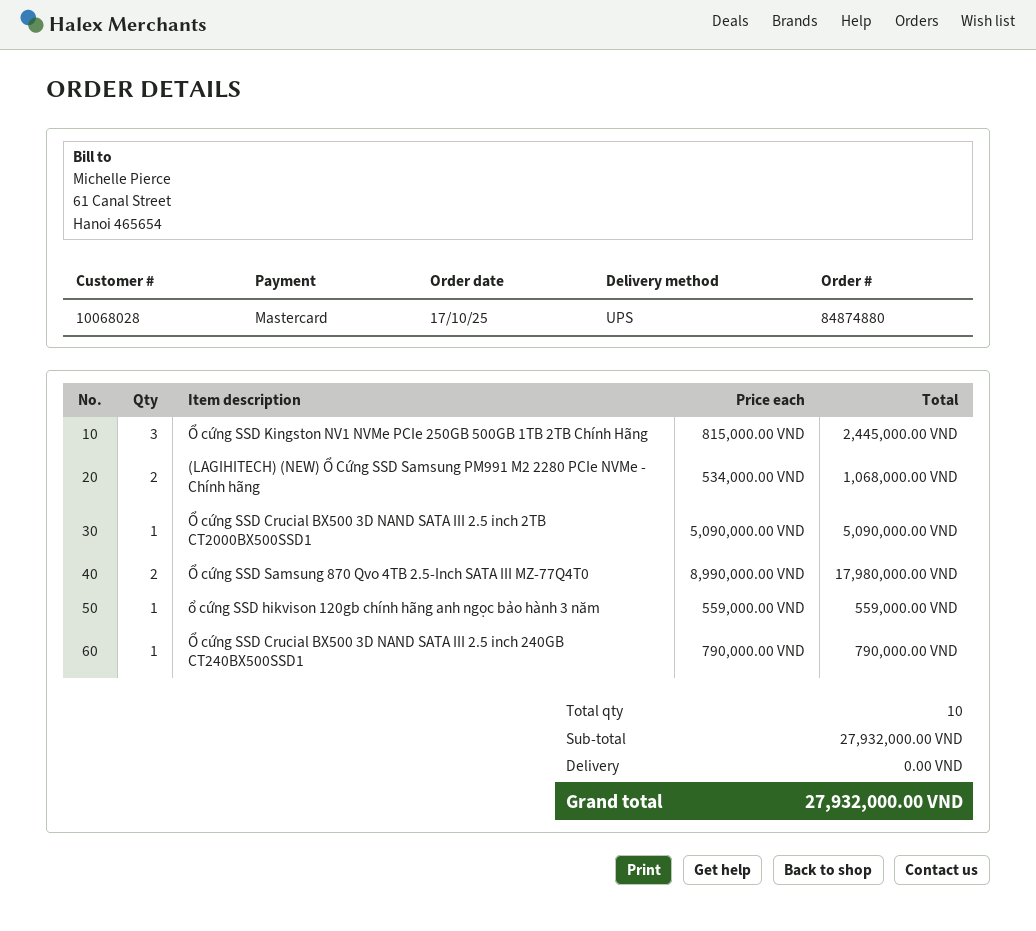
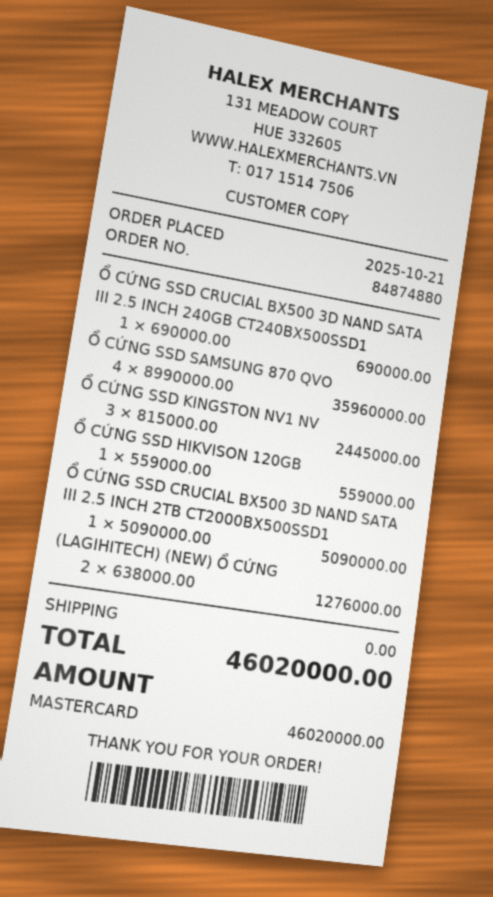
order date: 2025-10-17 -> 2025-10-21
(LAGIHITECH) (NEW) Ổ Cứng SSD Samsung PM991 M2 2280 PCIe NVMe - Chính hãng: 2 x 534000.00 = 1068000.00 -> 2 x 638000.00 = 1276000.00
Ổ cứng SSD Samsung 870 Qvo 4TB 2.5-Inch SATA III MZ-77Q4T0: 2 x 8990000.00 = 17980000.00 -> 4 x 8990000.00 = 35960000.00
Ổ cứng SSD Crucial BX500 3D NAND SATA III 2.5 inch 240GB CT240BX500SSD1: 1 x 790000.00 = 790000.00 -> 1 x 690000.00 = 690000.00
total: 27932000.00 -> 46020000.00

